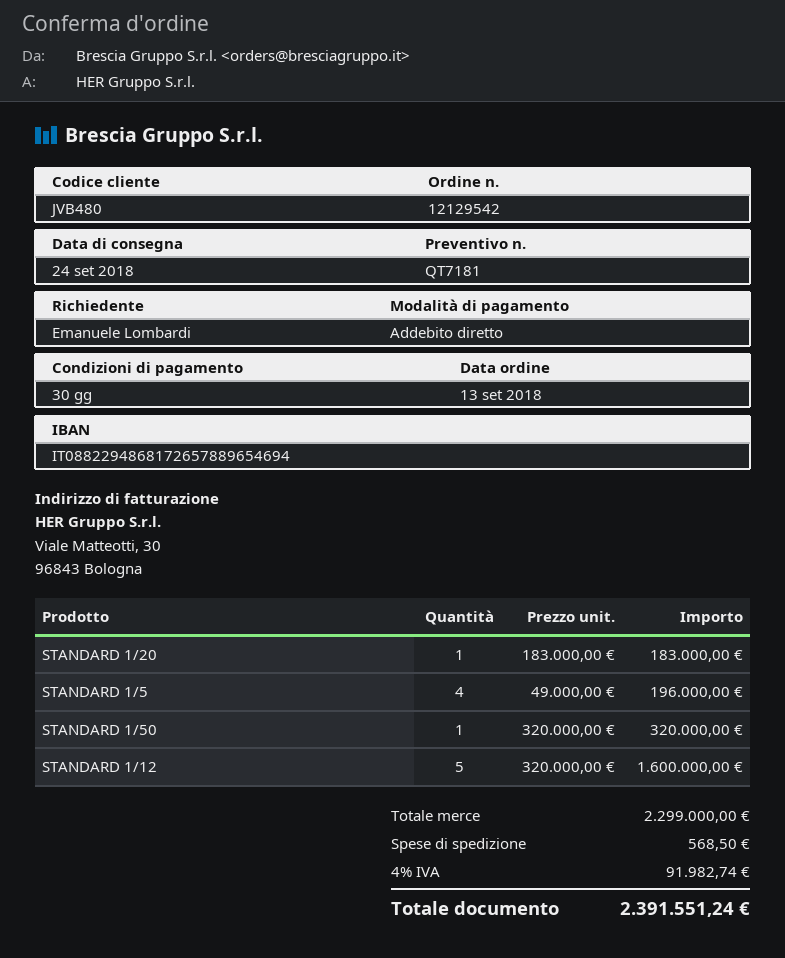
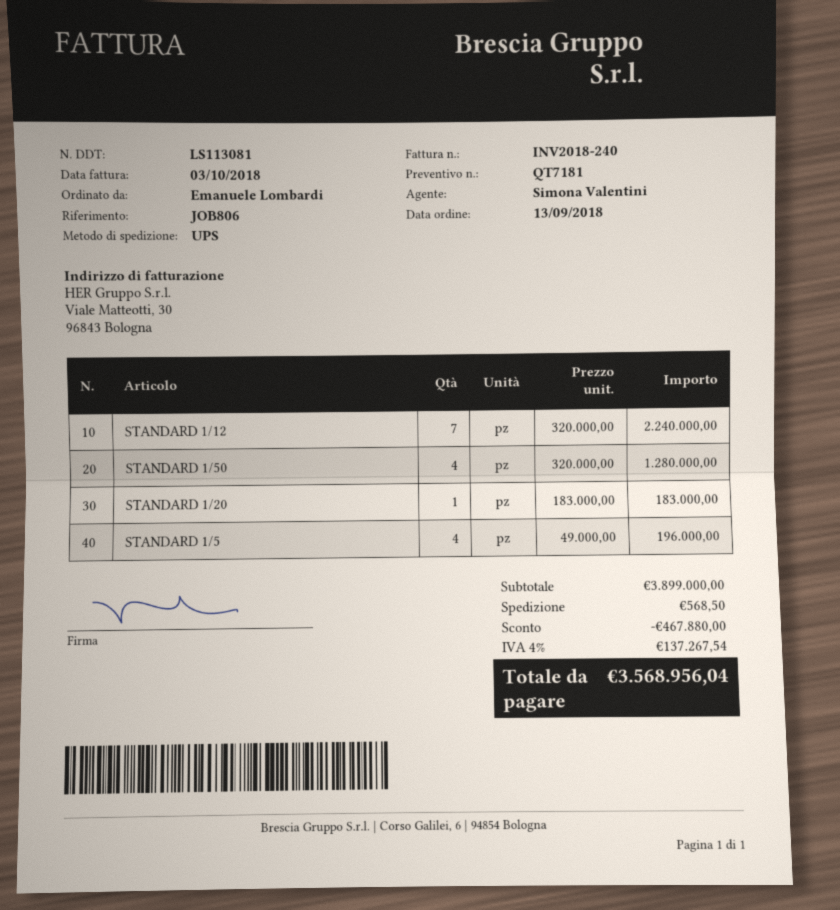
STANDARD 1/50: 1 x 320000.00 = 320000.00 -> 4 x 320000.00 = 1280000.00
STANDARD 1/12: 5 x 320000.00 = 1600000.00 -> 7 x 320000.00 = 2240000.00
subtotal: 2299000.00 -> 3899000.00
discount: none -> 467880.00
tax: 4% = 91982.74 -> 4% = 137267.54
total: 2391551.24 -> 3568956.04

